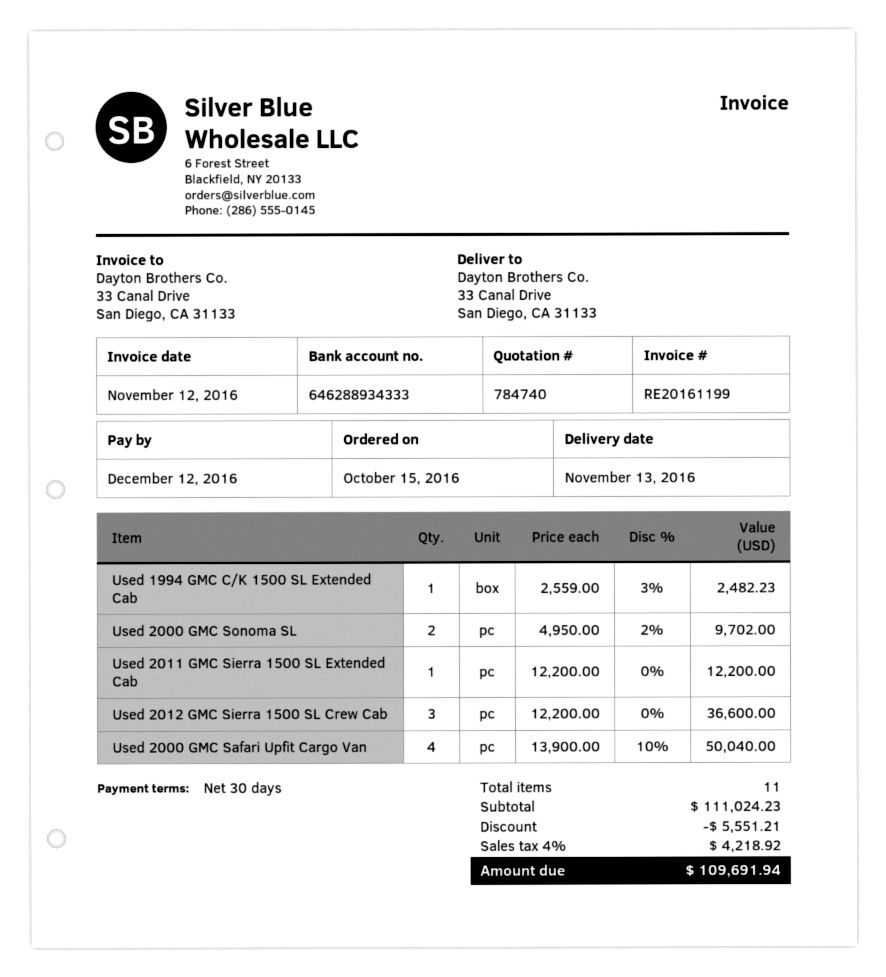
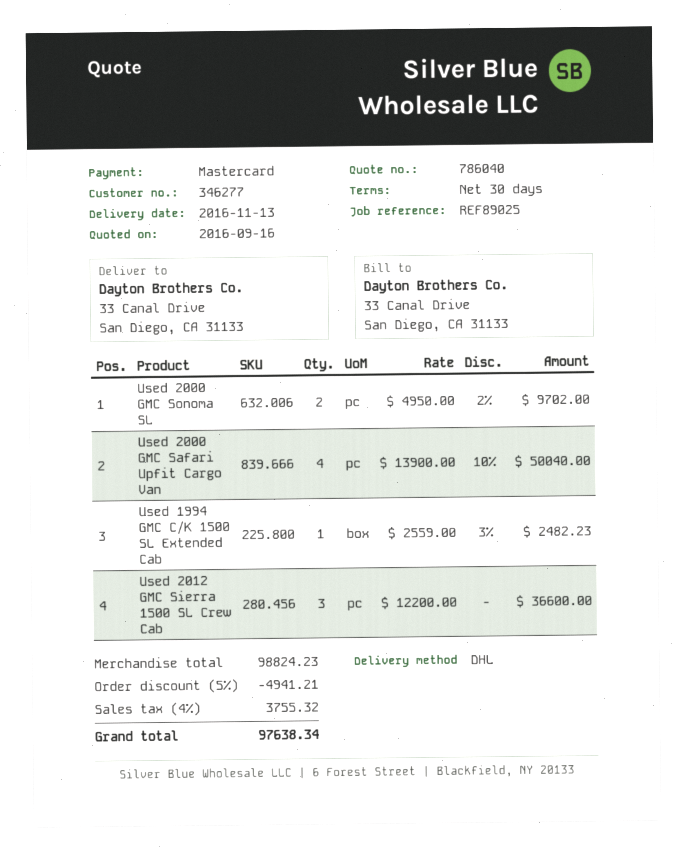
quote number: 784740 -> 786040
Used 2011 GMC Sierra 1500 SL Extended Cab: 1 x 12200.00 = 12200.00 -> none
subtotal: 111024.23 -> 98824.23
discount: 5551.21 -> 4941.21
tax: 4% = 4218.92 -> 4% = 3755.32
total: 109691.94 -> 97638.34

